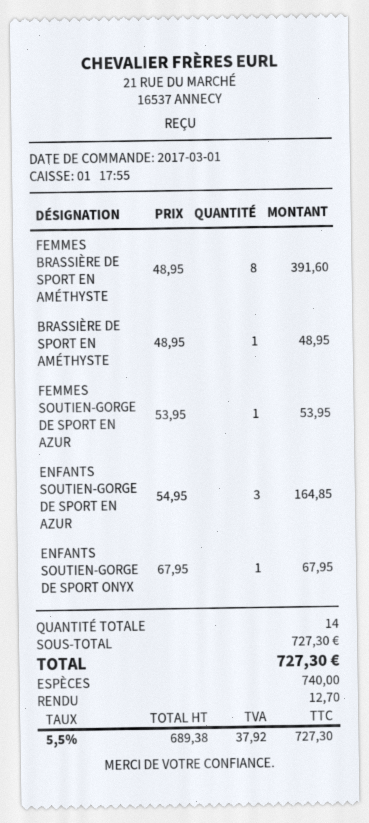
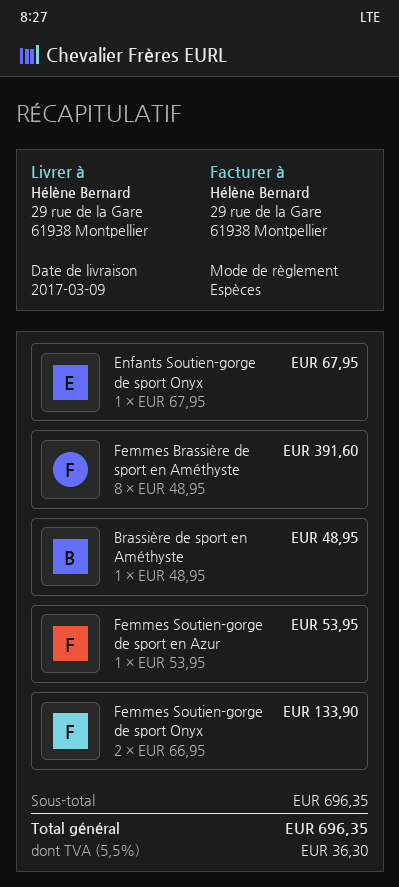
ENFANTS SOUTIEN-GORGE DE SPORT EN AZUR: 3 x 54.95 = 164.85 -> none
Femmes Soutien-gorge de sport Onyx: none -> 2 x 66.95 = 133.90
subtotal: 727.30 -> 696.35
tax: 5.5% = 37.92 -> 5.5% = 36.30
total: 727.30 -> 696.35

